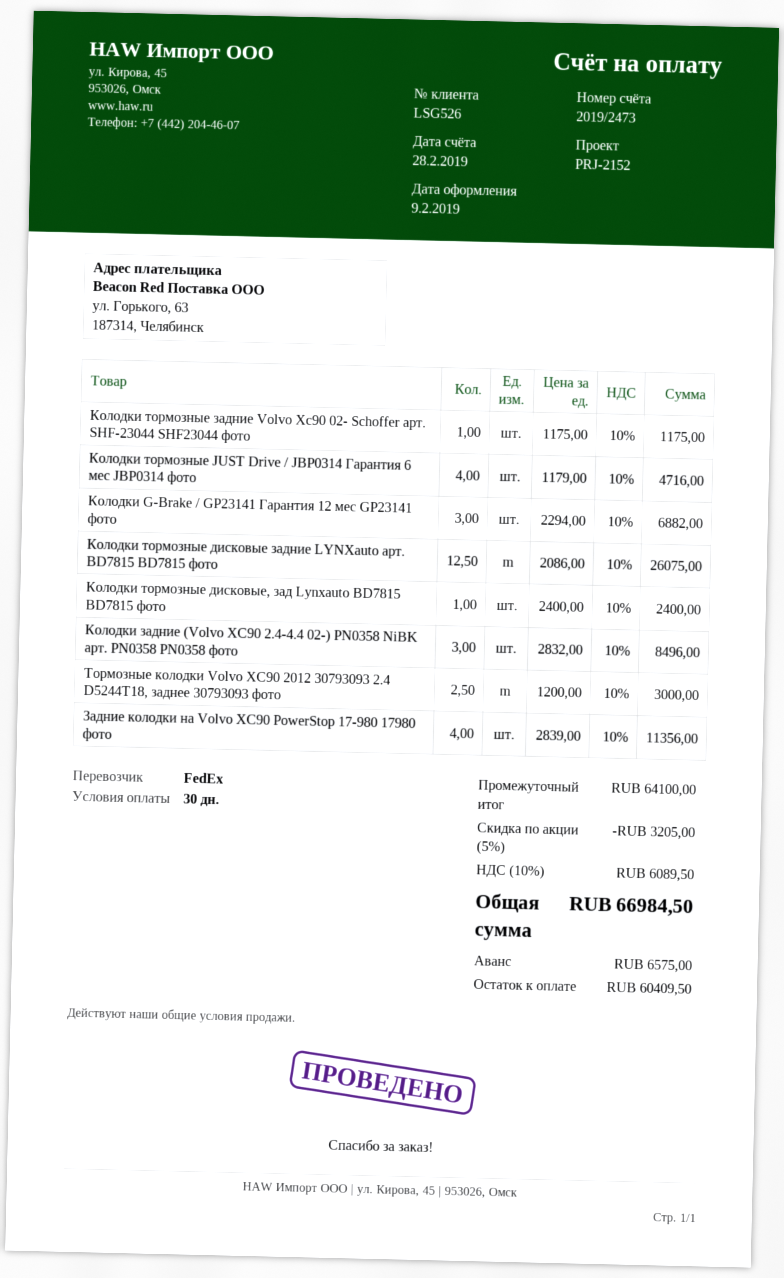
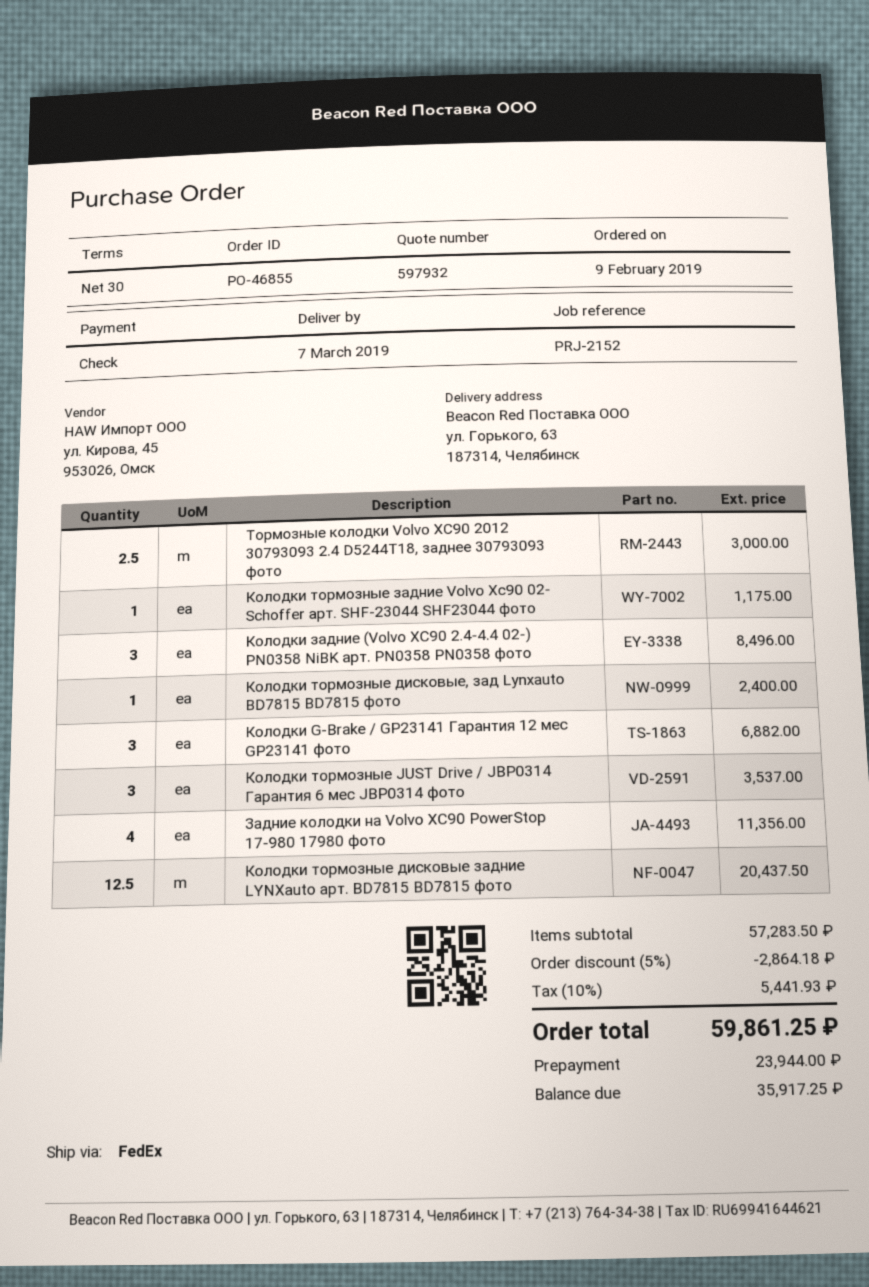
Колодки тормозные JUST Drive / JBP0314 Гарантия 6 мес JBP0314 фото: 4 for 4716.00 -> 3 for 3537.00
Колодки тормозные дисковые задние LYNXauto арт. BD7815 BD7815 фото: 12.5 for 26075.00 -> 12.5 for 20437.50
subtotal: 64100.00 -> 57283.50
discount: 5% = 3205.00 -> 5% = 2864.18
tax: 10% = 6089.50 -> 10% = 5441.93
total: 66984.50 -> 59861.25
deposit: 6575.00 -> 23944.00
balance: 60409.50 -> 35917.25

